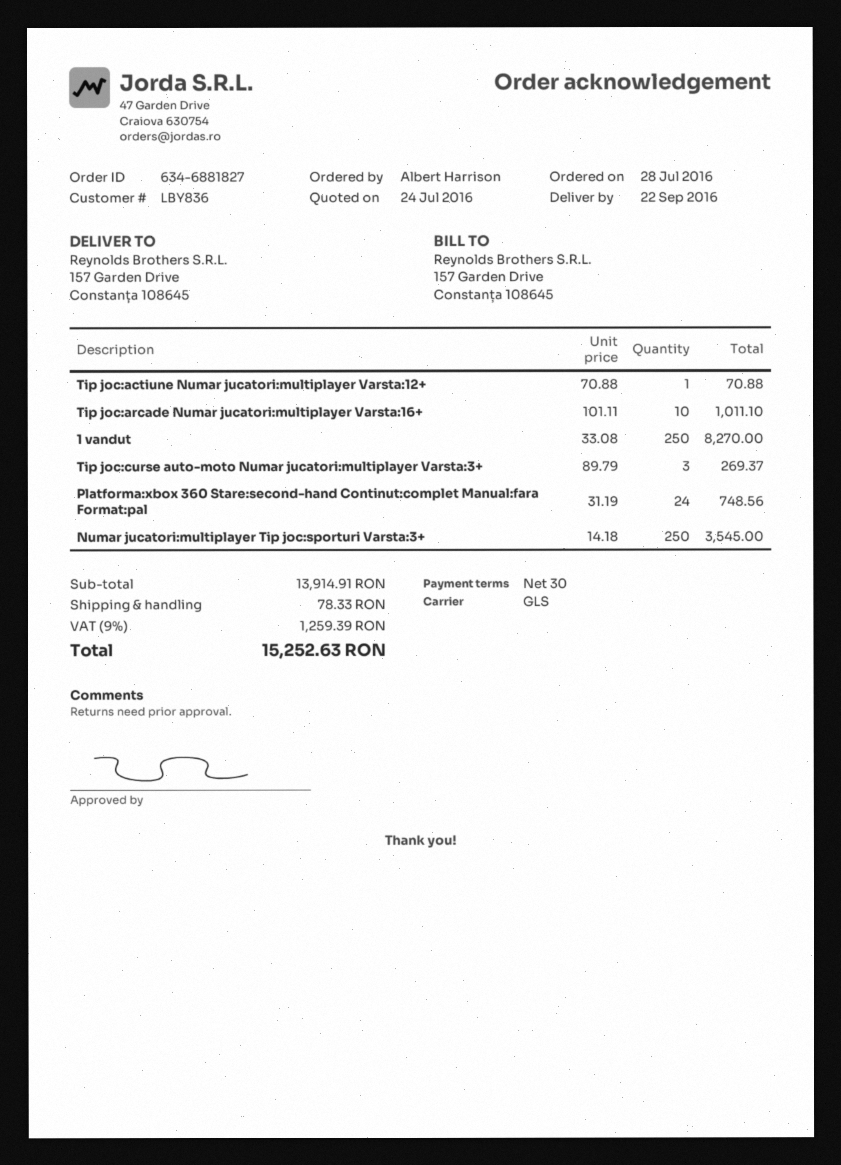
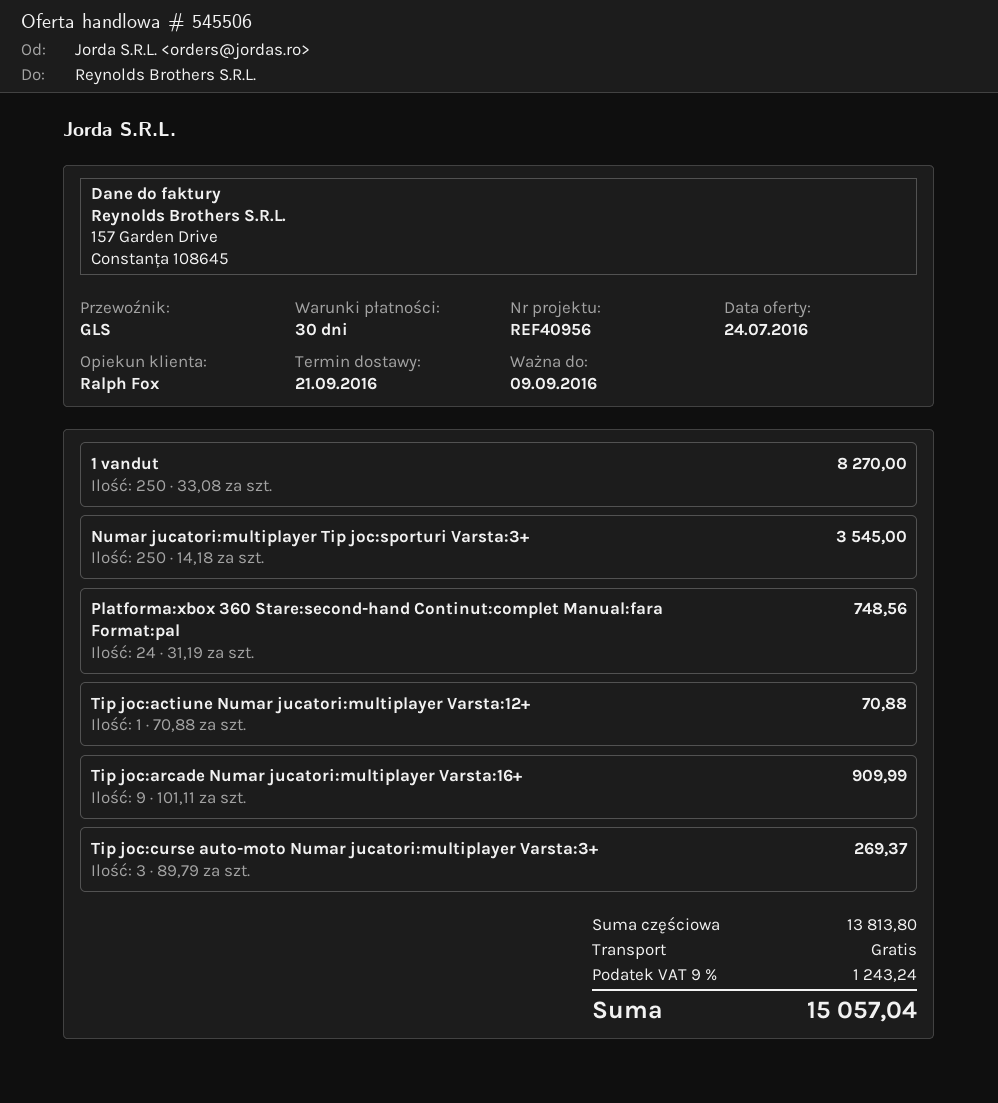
delivery date: 2016-09-22 -> 2016-09-21
Tip joc:arcade Numar jucatori:multiplayer Varsta:16+: 10 x 101.11 = 1011.10 -> 9 x 101.11 = 909.99
subtotal: 13914.91 -> 13813.80
shipping: 78.33 -> 0.00
tax: 9% = 1259.39 -> 9% = 1243.24
total: 15252.63 -> 15057.04

